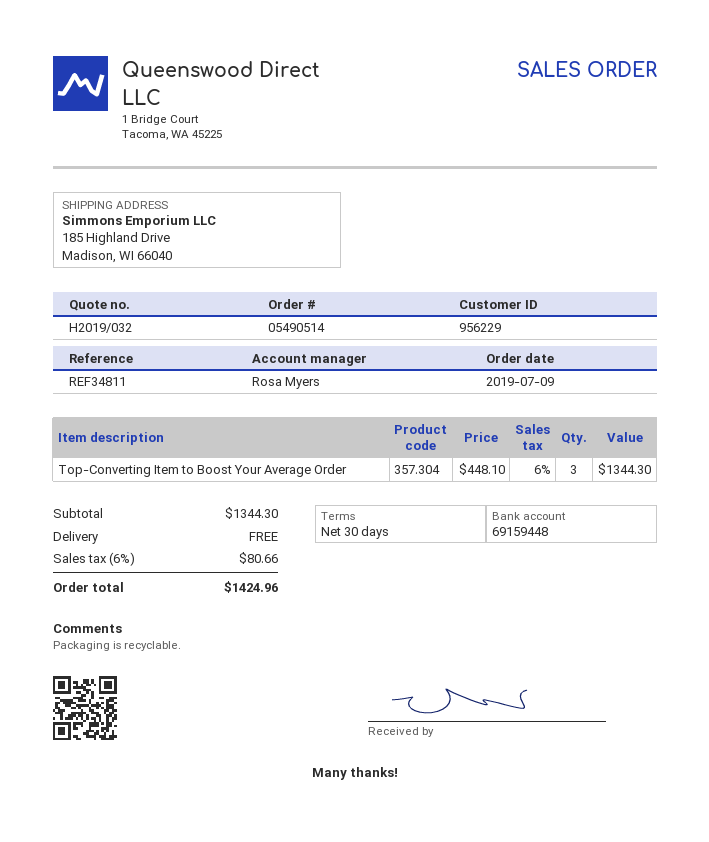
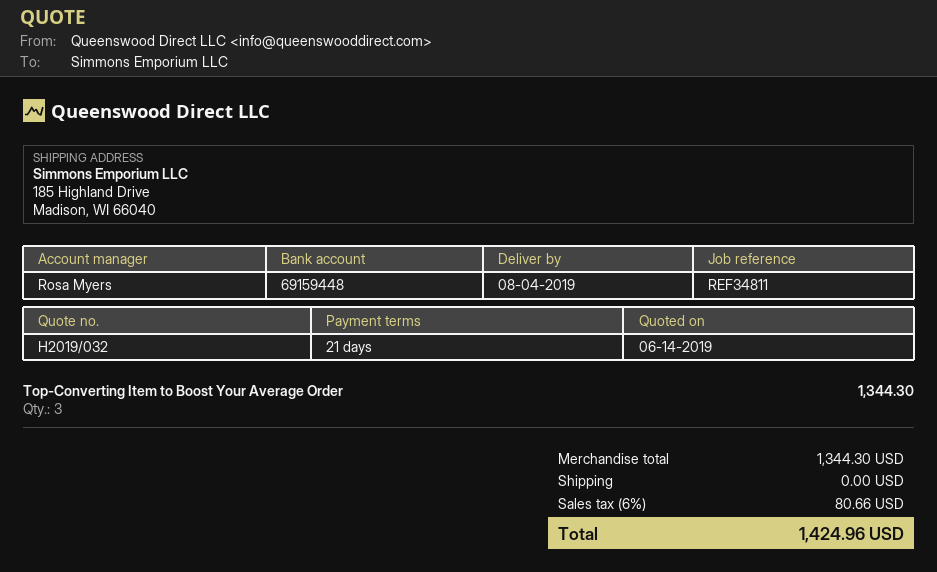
payment terms: 30 days -> 21 days

